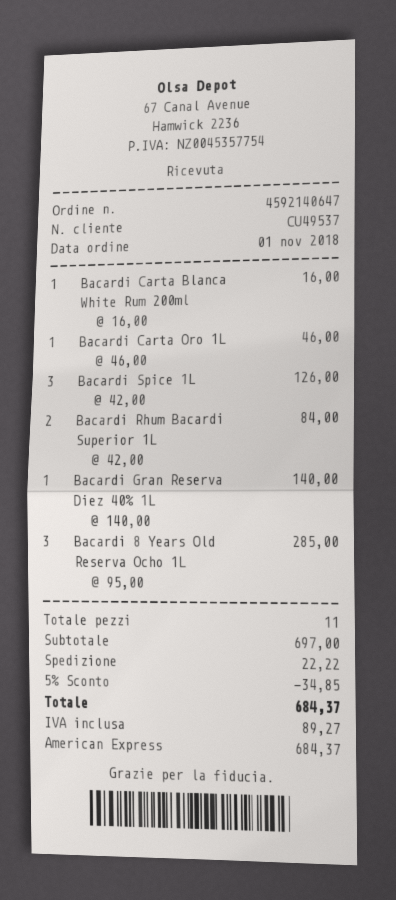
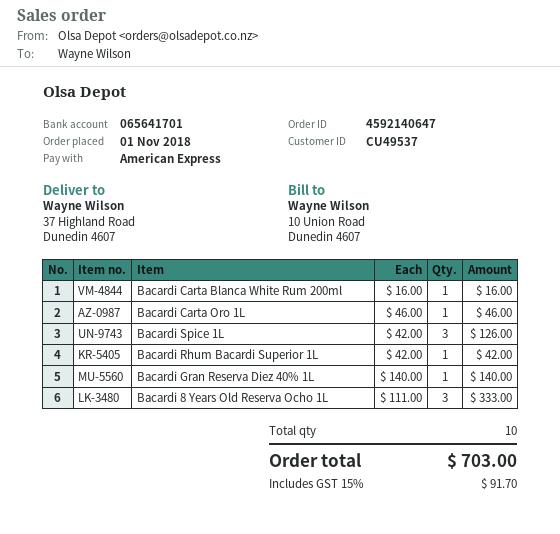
Bacardi Rhum Bacardi Superior 1L: 2 x 42.00 = 84.00 -> 1 x 42.00 = 42.00
Bacardi 8 Years Old Reserva Ocho 1L: 3 x 95.00 = 285.00 -> 3 x 111.00 = 333.00
total quantity: 11 -> 10
discount: 5% = 34.85 -> none
shipping: 22.22 -> none
tax: 89.27 -> 91.70
total: 684.37 -> 703.00

